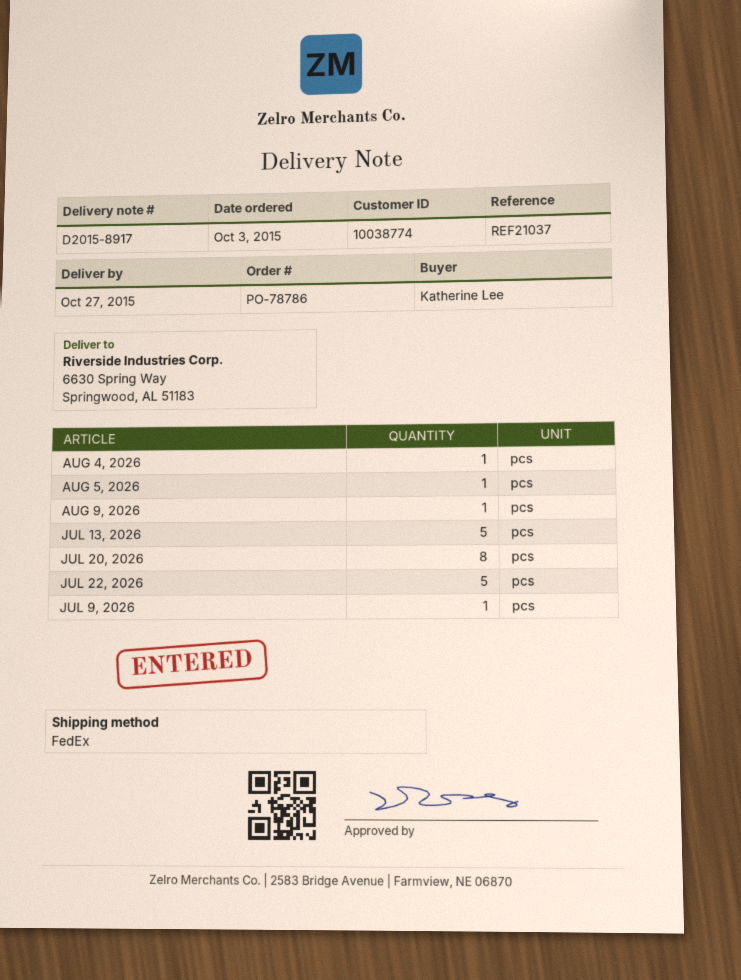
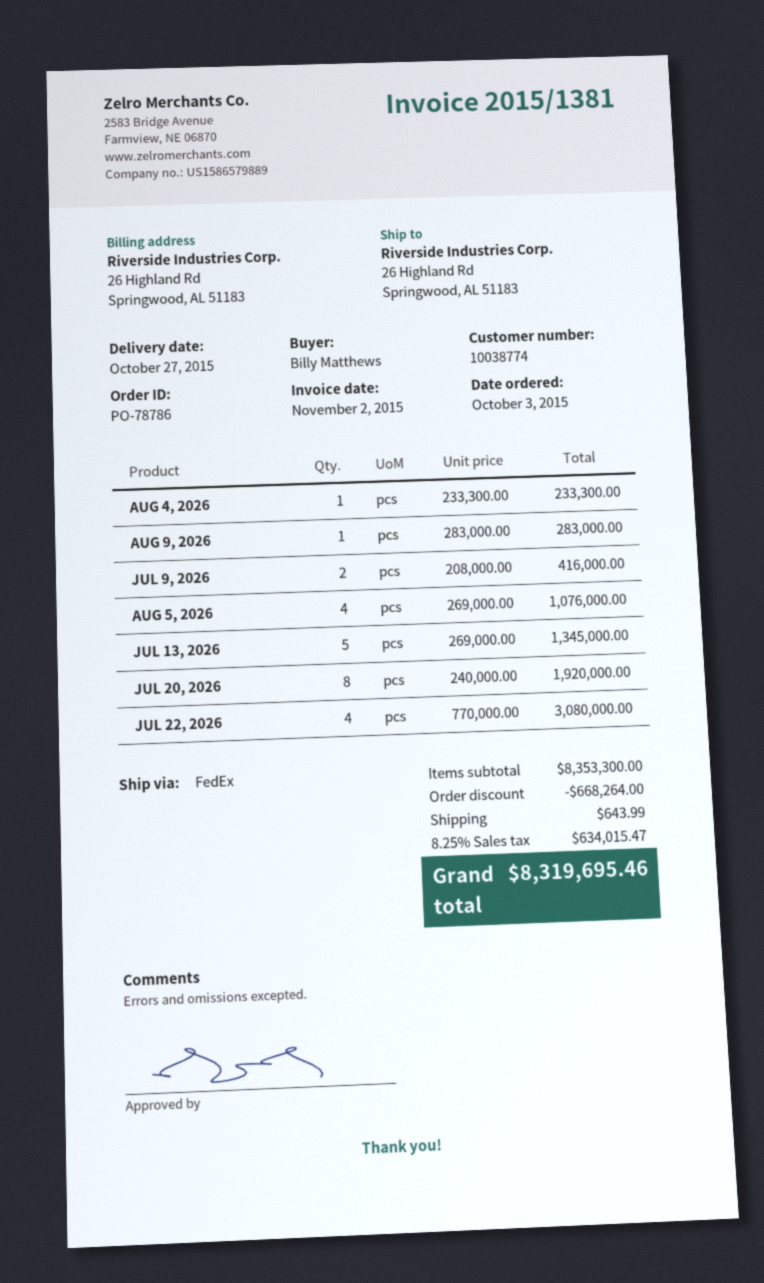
ordered by: Katherine Lee -> Billy Matthews
ship to: 6630 Spring Way, Springwood, AL 51183 -> 26 Highland Rd, Springwood, AL 51183
AUG 5, 2026: 1 -> 4
JUL 22, 2026: 5 -> 4
JUL 9, 2026: 1 -> 2

